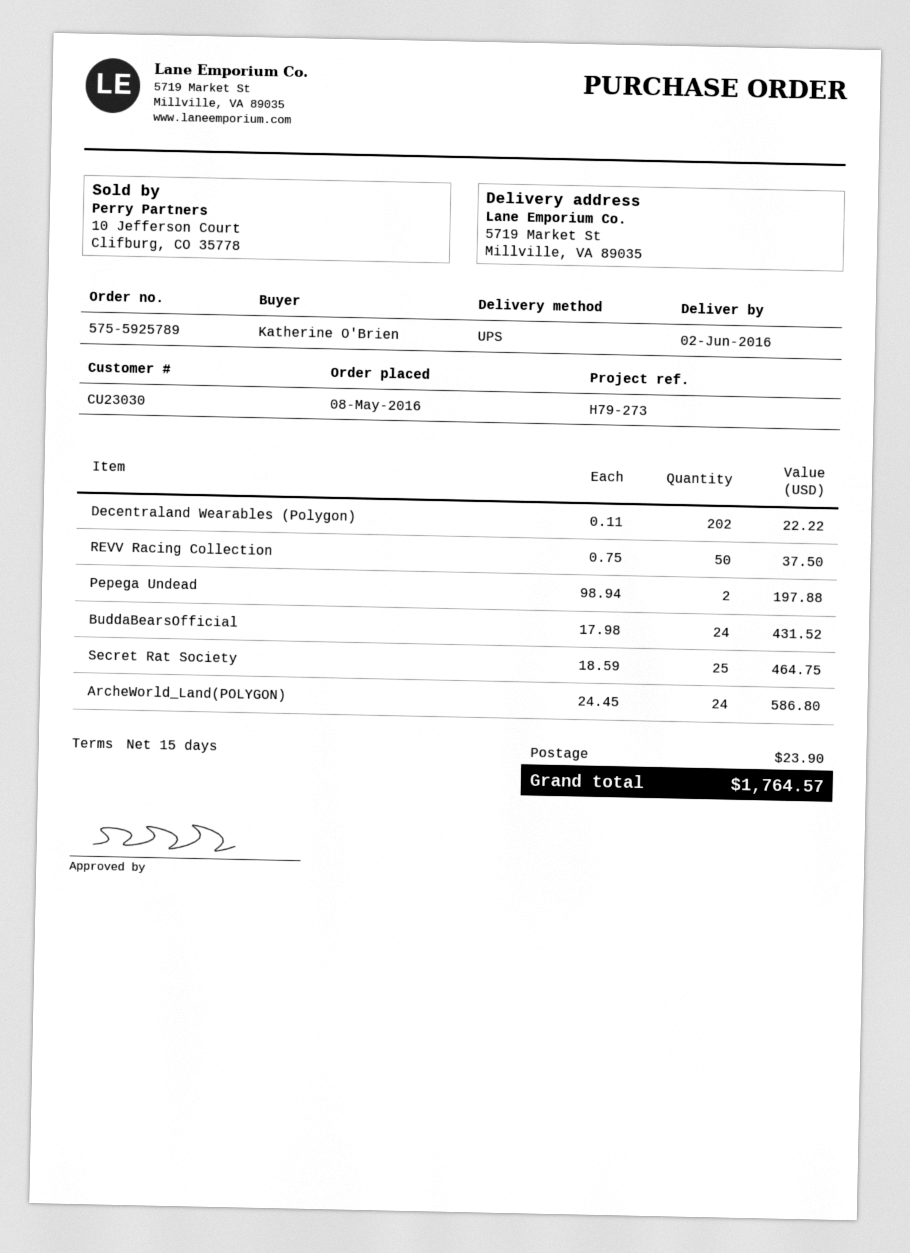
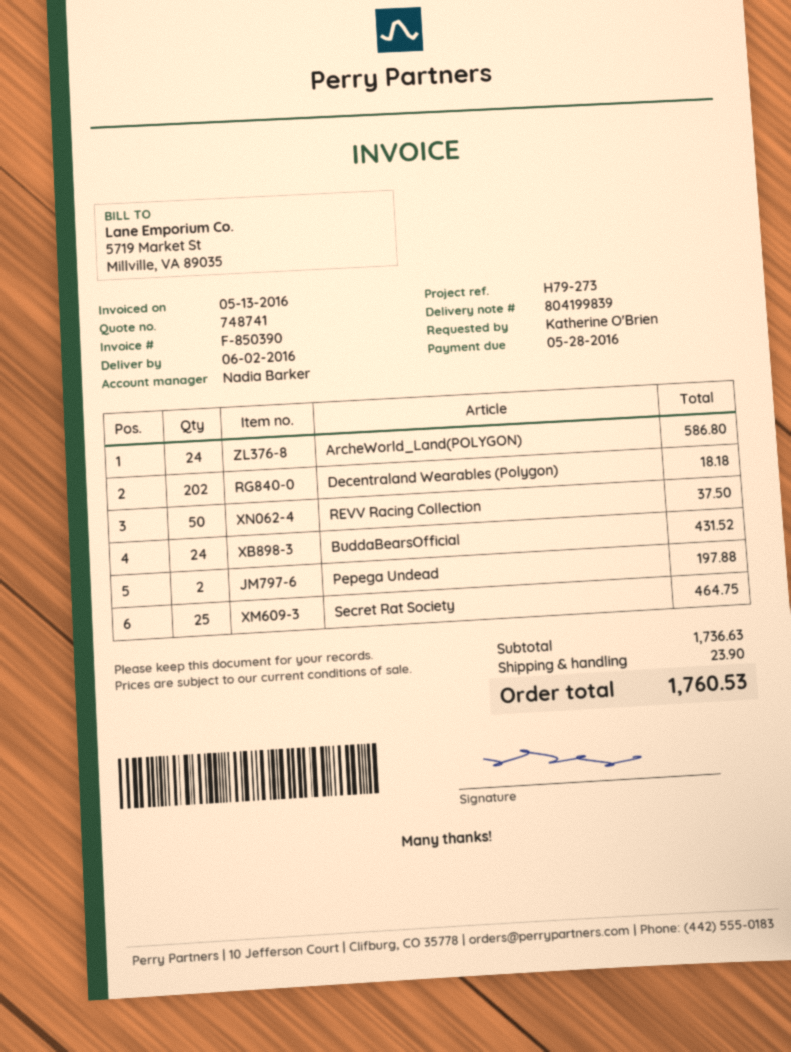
Decentraland Wearables (Polygon): 202 for 22.22 -> 202 for 18.18
total: 1764.57 -> 1760.53

